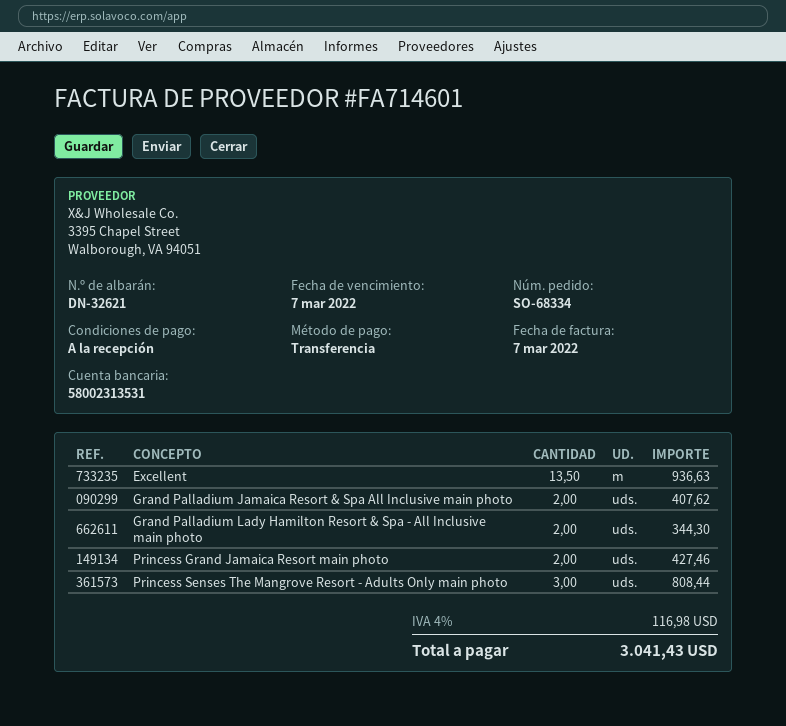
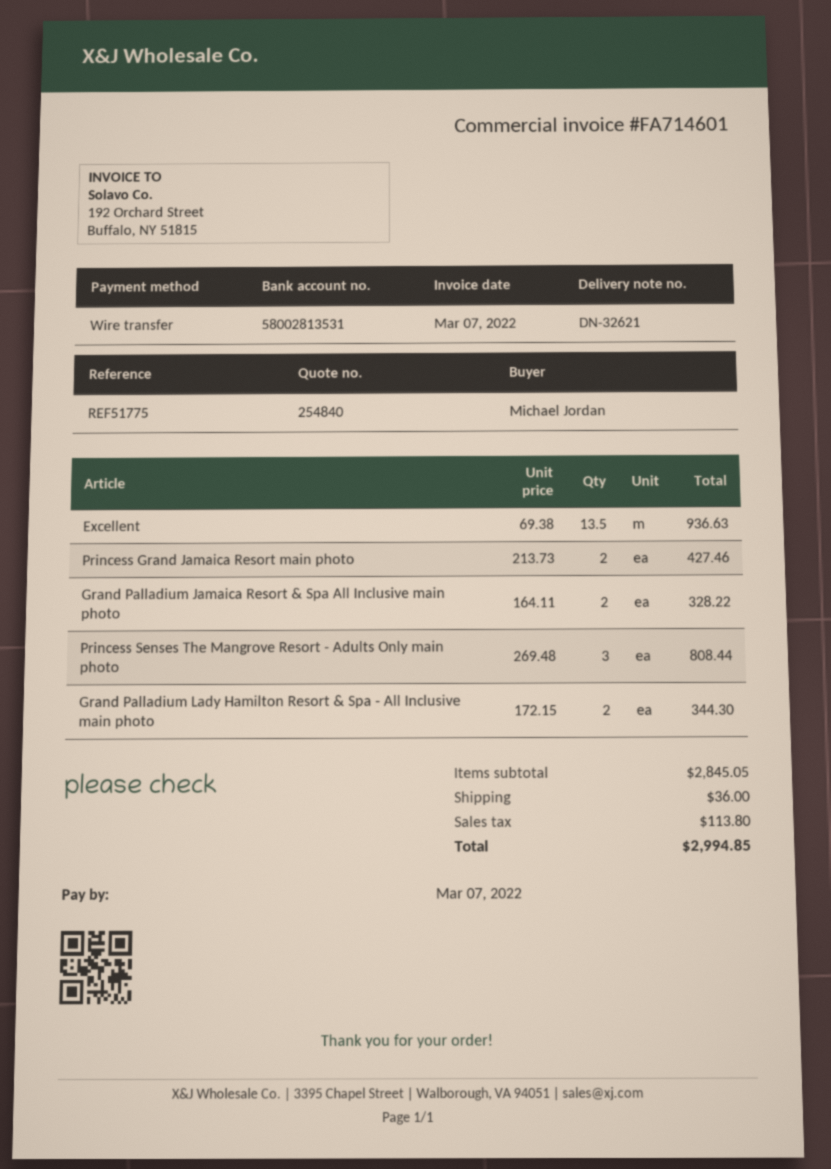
bank account: 58002313531 -> 58002813531
Grand Palladium Jamaica Resort & Spa All Inclusive main photo: 2 for 407.62 -> 2 for 328.22
shipping: none -> 36.00
tax: 116.98 -> 113.80
total: 3041.43 -> 2994.85

